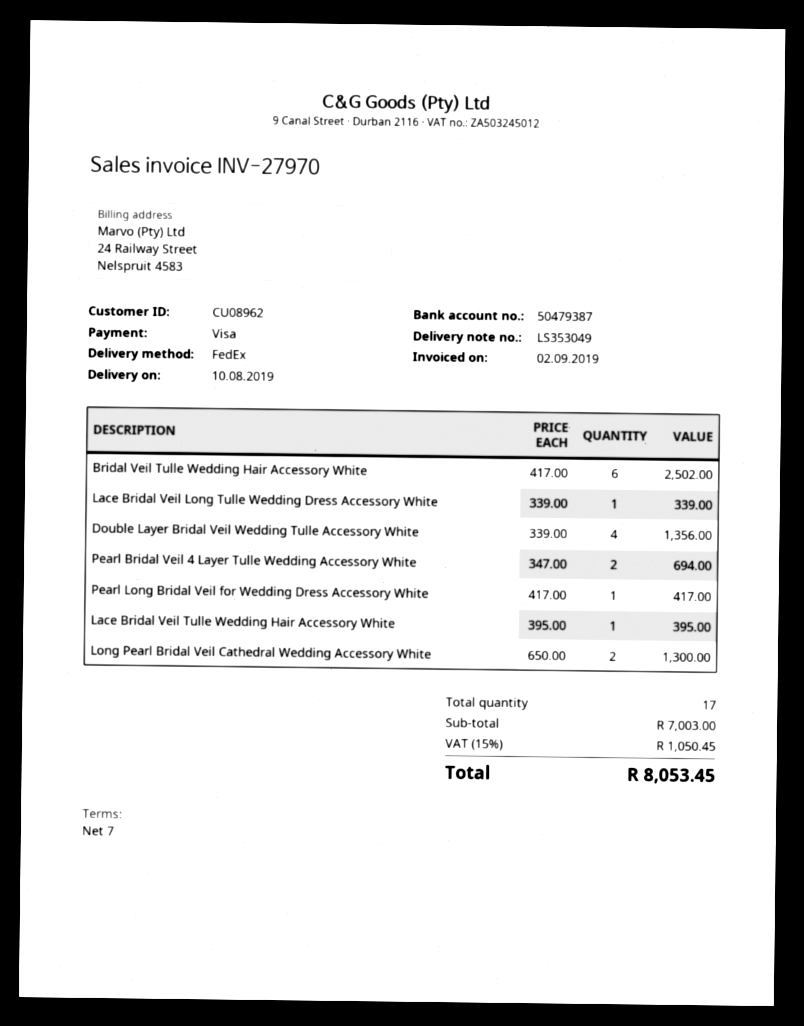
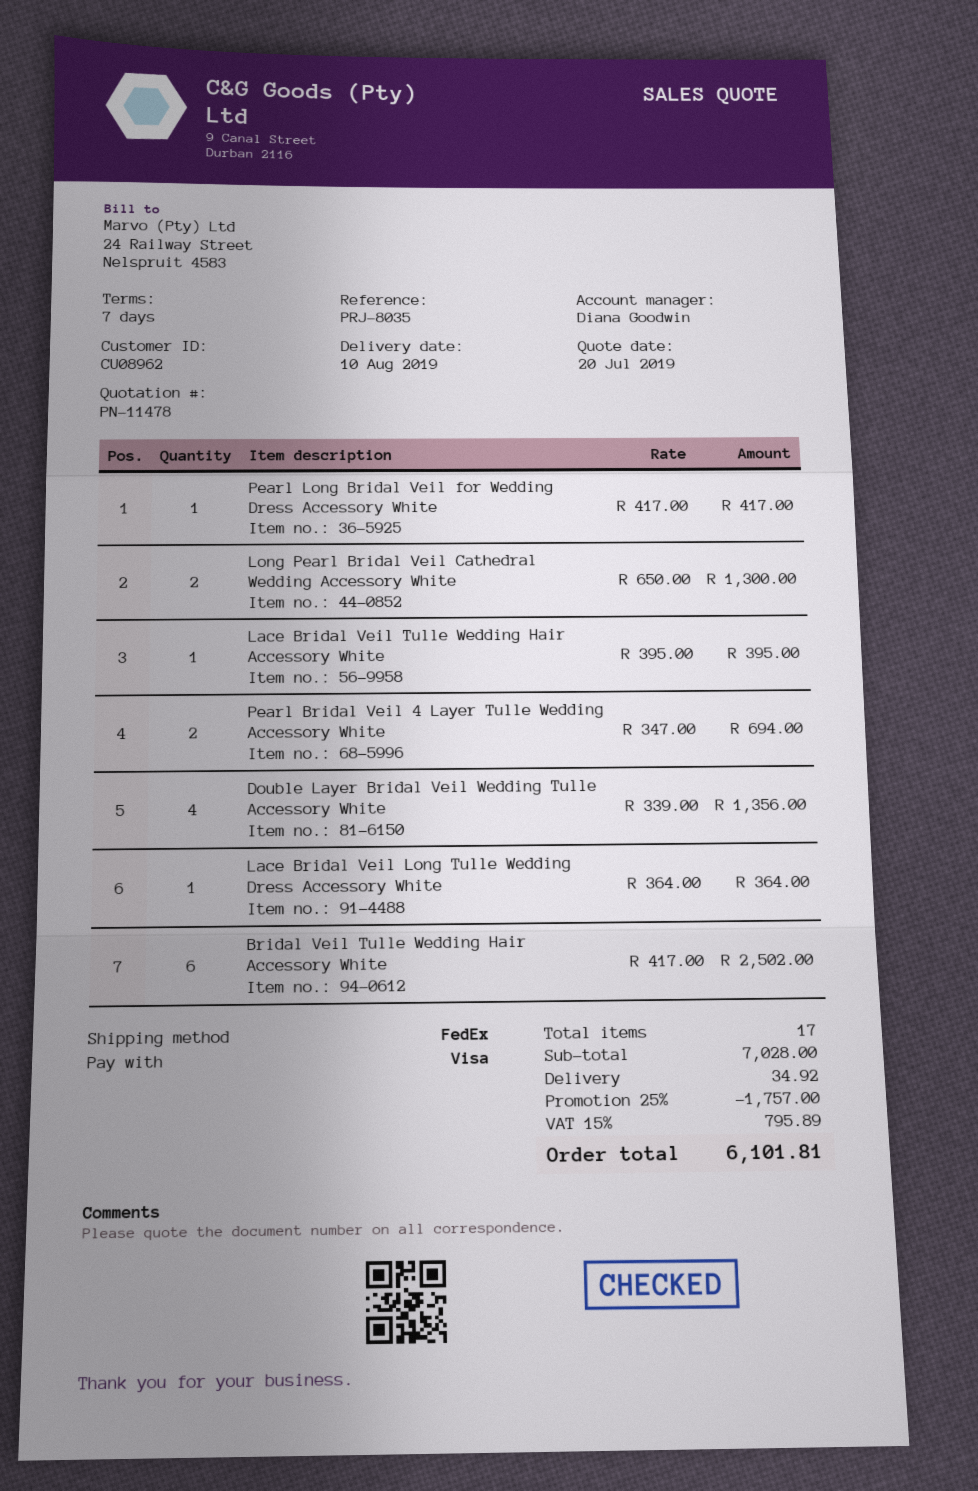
Lace Bridal Veil Long Tulle Wedding Dress Accessory White: 1 x 339.00 = 339.00 -> 1 x 364.00 = 364.00
subtotal: 7003.00 -> 7028.00
discount: none -> 25% = 1757.00
shipping: none -> 34.92
tax: 15% = 1050.45 -> 15% = 795.89
total: 8053.45 -> 6101.81

